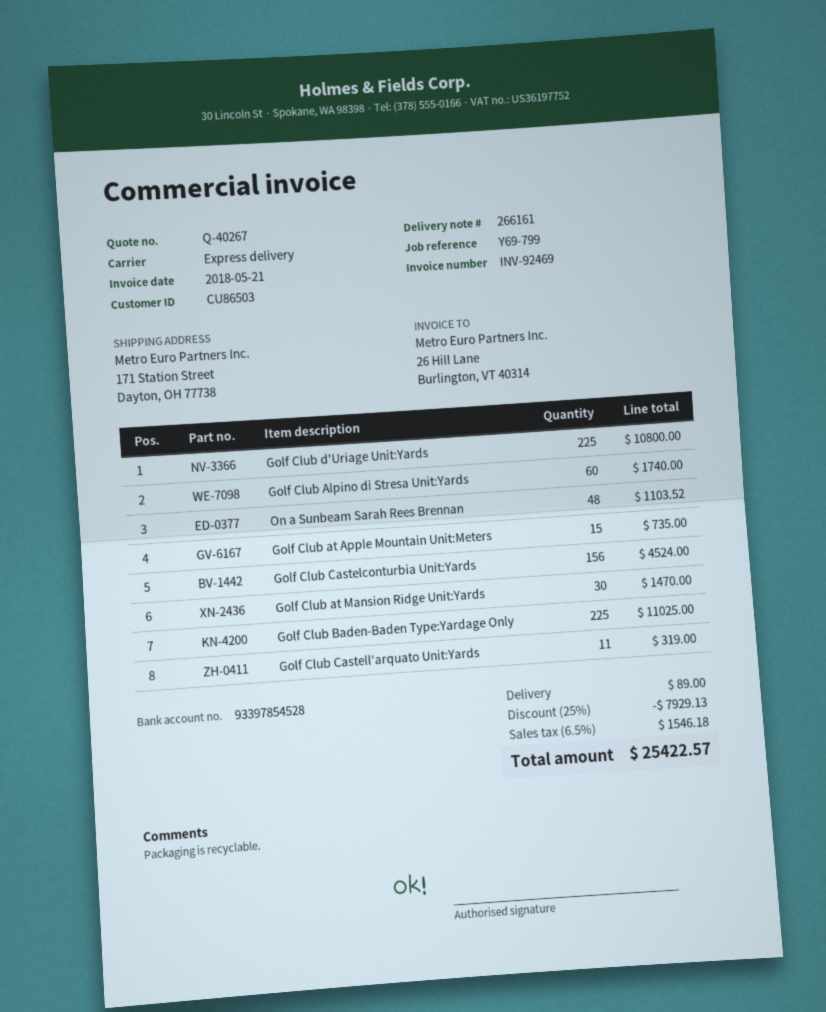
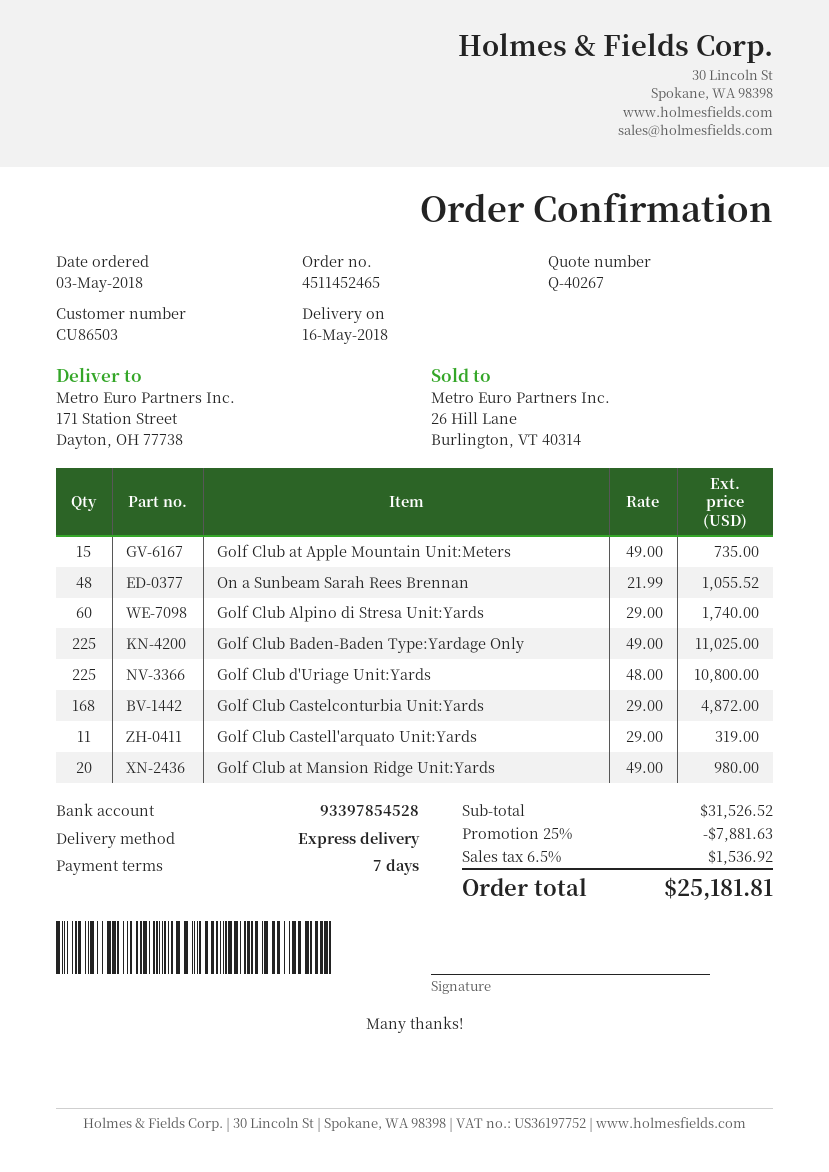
On a Sunbeam Sarah Rees Brennan: 48 for 1103.52 -> 48 for 1055.52
Golf Club Castelconturbia Unit:Yards: 156 for 4524.00 -> 168 for 4872.00
Golf Club at Mansion Ridge Unit:Yards: 30 for 1470.00 -> 20 for 980.00
discount: 25% = 7929.13 -> 25% = 7881.63
shipping: 89.00 -> none
tax: 6.5% = 1546.18 -> 6.5% = 1536.92
total: 25422.57 -> 25181.81

